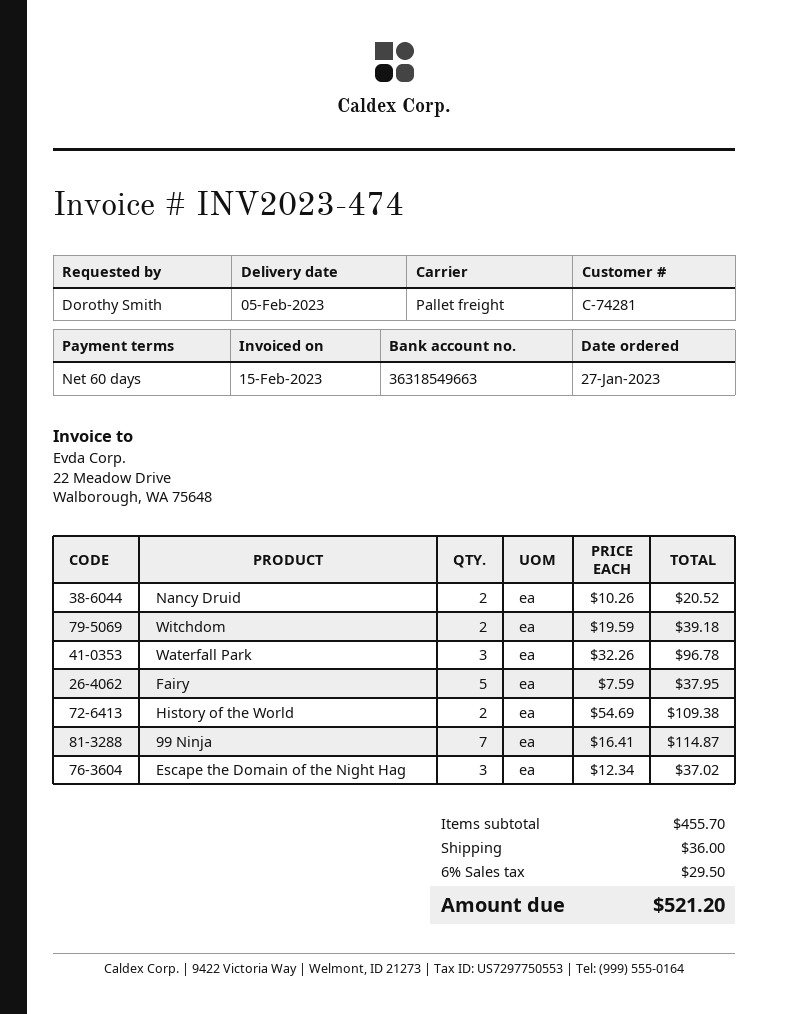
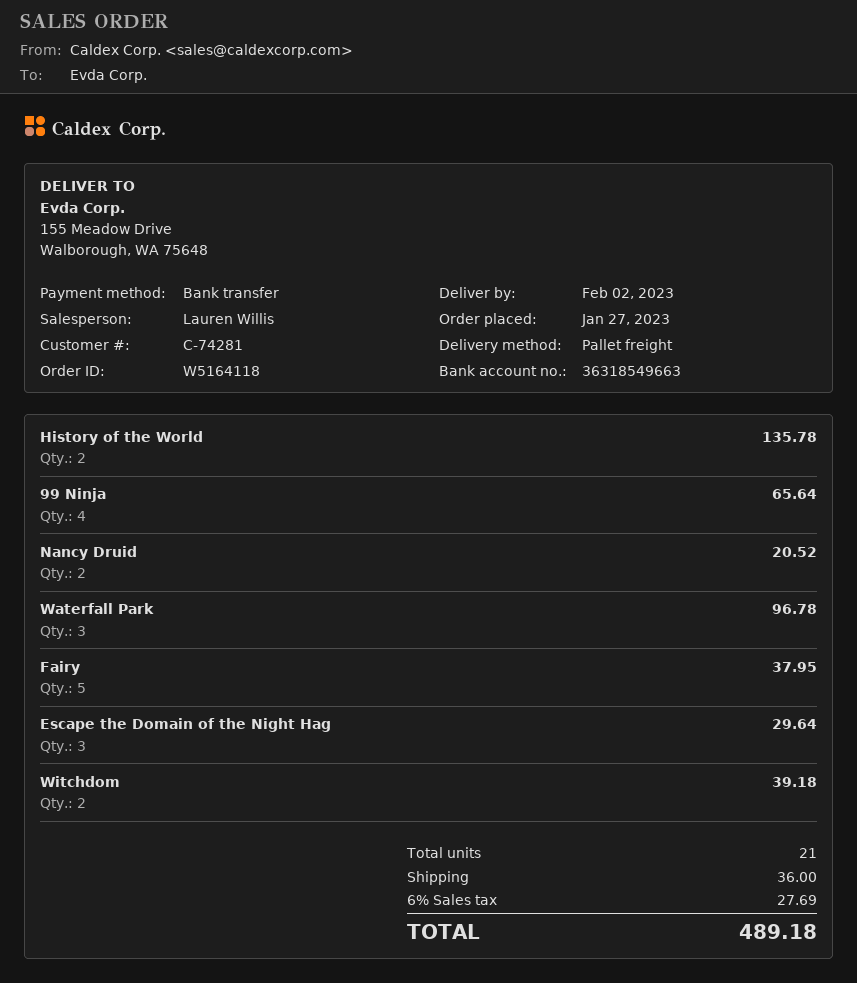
delivery date: 2023-02-05 -> 2023-02-02
History of the World: 2 for 109.38 -> 2 for 135.78
99 Ninja: 7 for 114.87 -> 4 for 65.64
Escape the Domain of the Night Hag: 3 for 37.02 -> 3 for 29.64
tax: 6% = 29.50 -> 6% = 27.69
total: 521.20 -> 489.18

